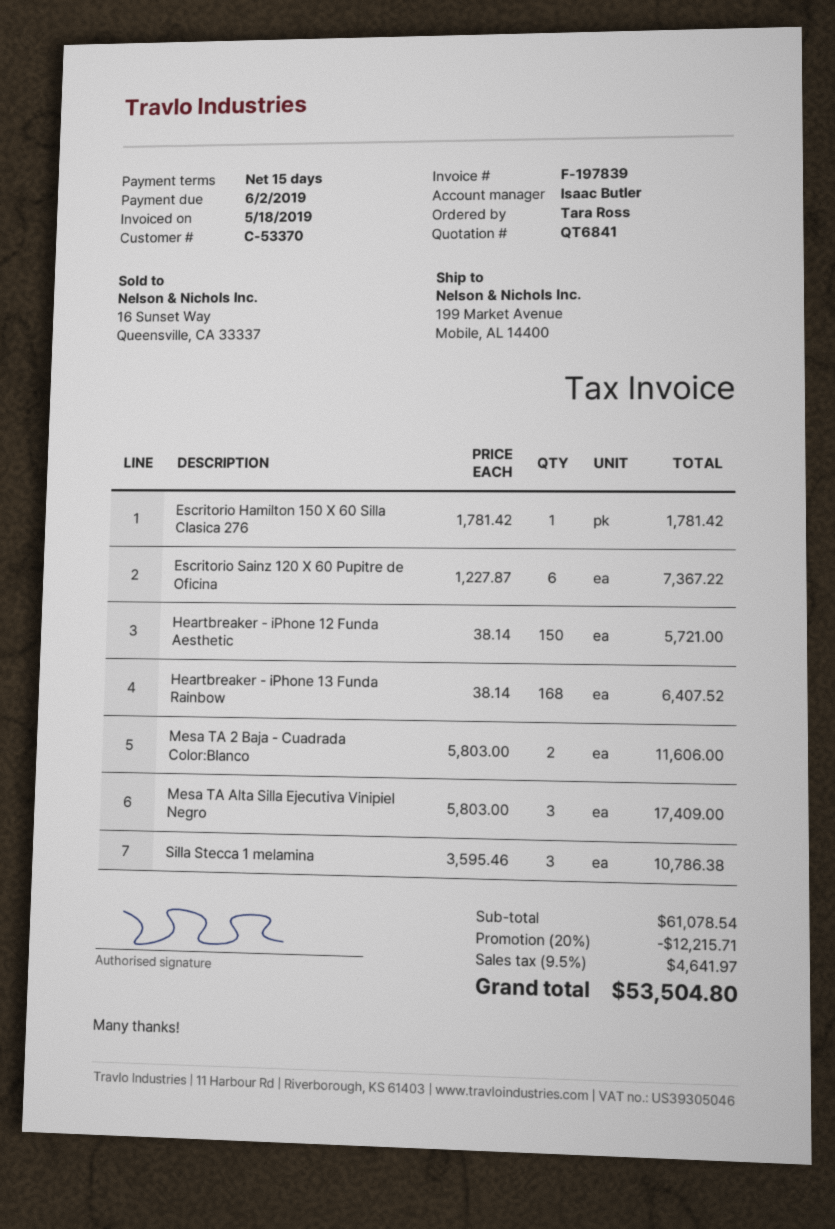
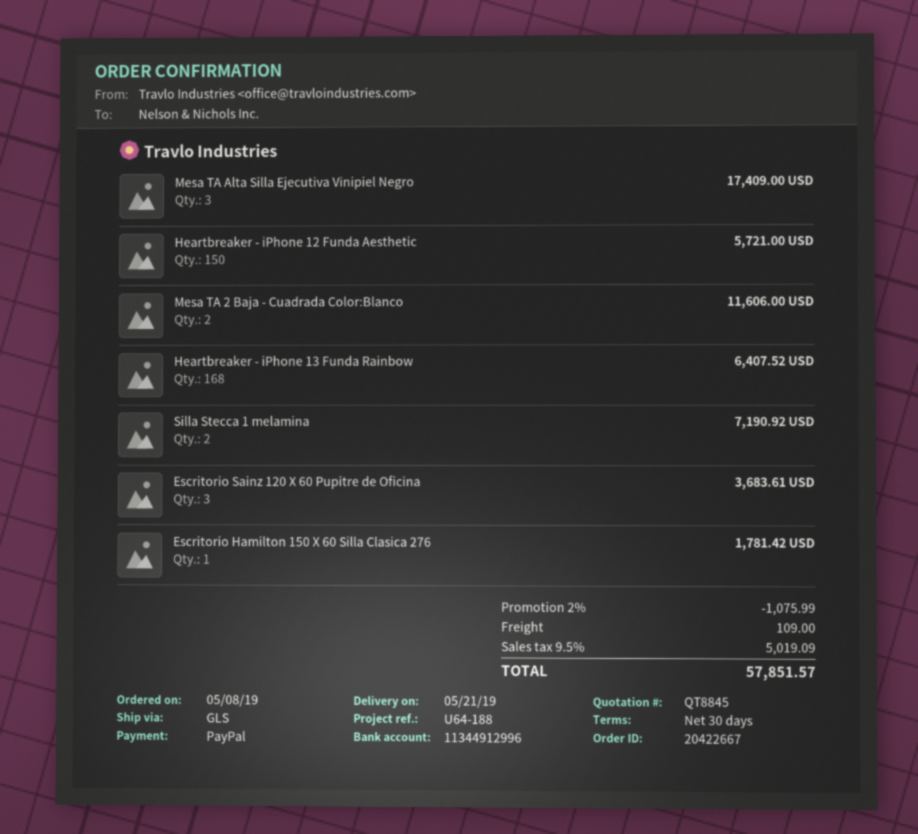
quote number: QT6841 -> QT8845
payment terms: 15 days -> 30 days
Escritorio Sainz 120 X 60 Pupitre de Oficina: 6 for 7367.22 -> 3 for 3683.61
Silla Stecca 1 melamina: 3 for 10786.38 -> 2 for 7190.92
discount: 20% = 12215.71 -> 2% = 1075.99
shipping: none -> 109.00
tax: 9.5% = 4641.97 -> 9.5% = 5019.09
total: 53504.80 -> 57851.57

